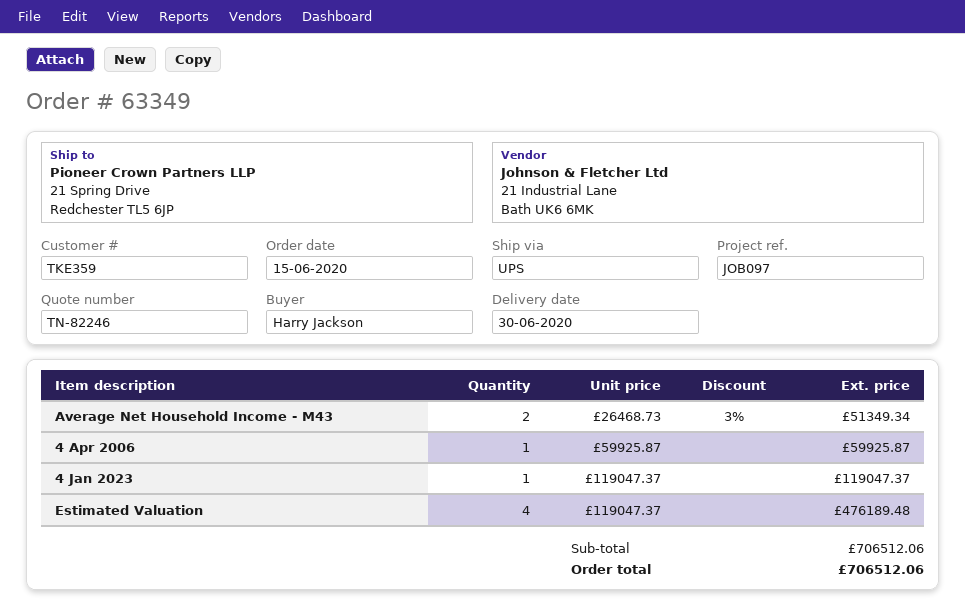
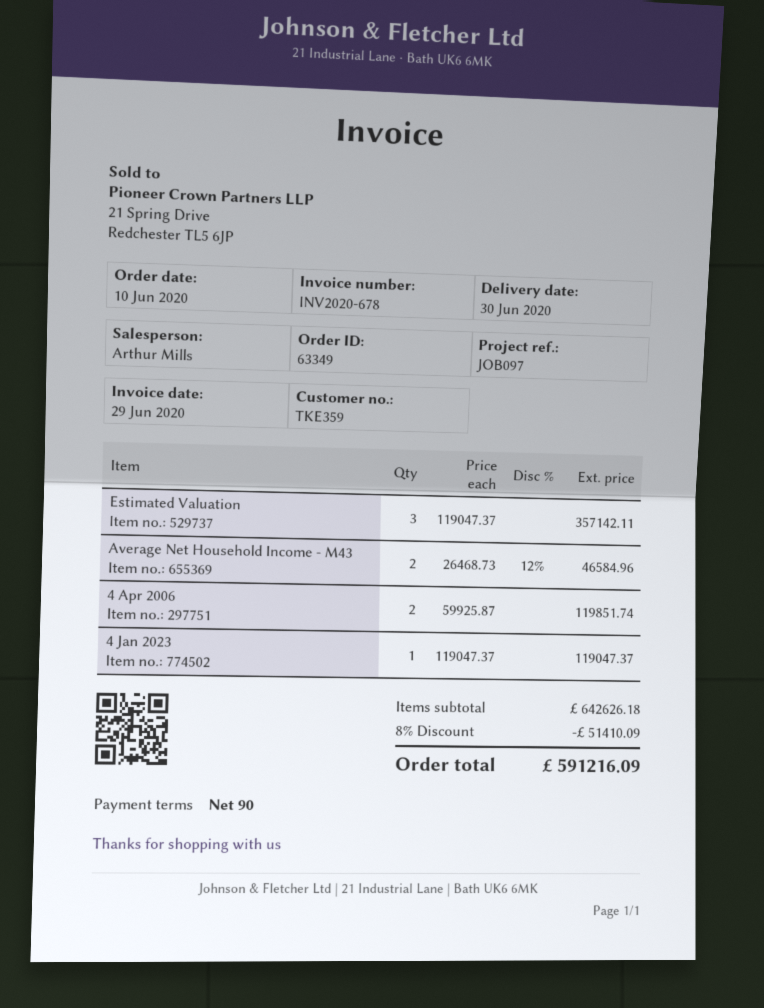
order date: 2020-06-15 -> 2020-06-10
Average Net Household Income - M43: 2 x 26468.73 - 3% = 51349.34 -> 2 x 26468.73 - 12% = 46584.96
4 Apr 2006: 1 x 59925.87 = 59925.87 -> 2 x 59925.87 = 119851.74
Estimated Valuation: 4 x 119047.37 = 476189.48 -> 3 x 119047.37 = 357142.11
subtotal: 706512.06 -> 642626.18
discount: none -> 8% = 51410.09
total: 706512.06 -> 591216.09

